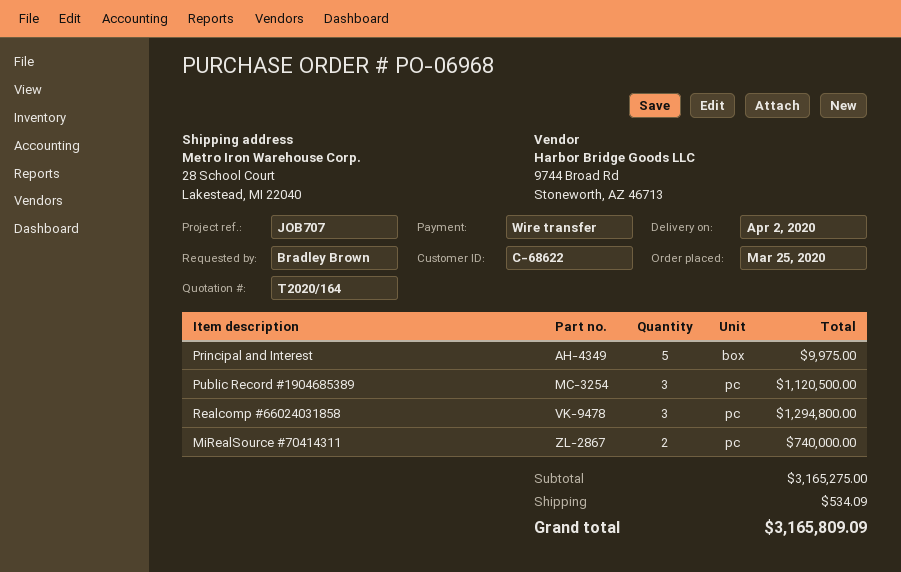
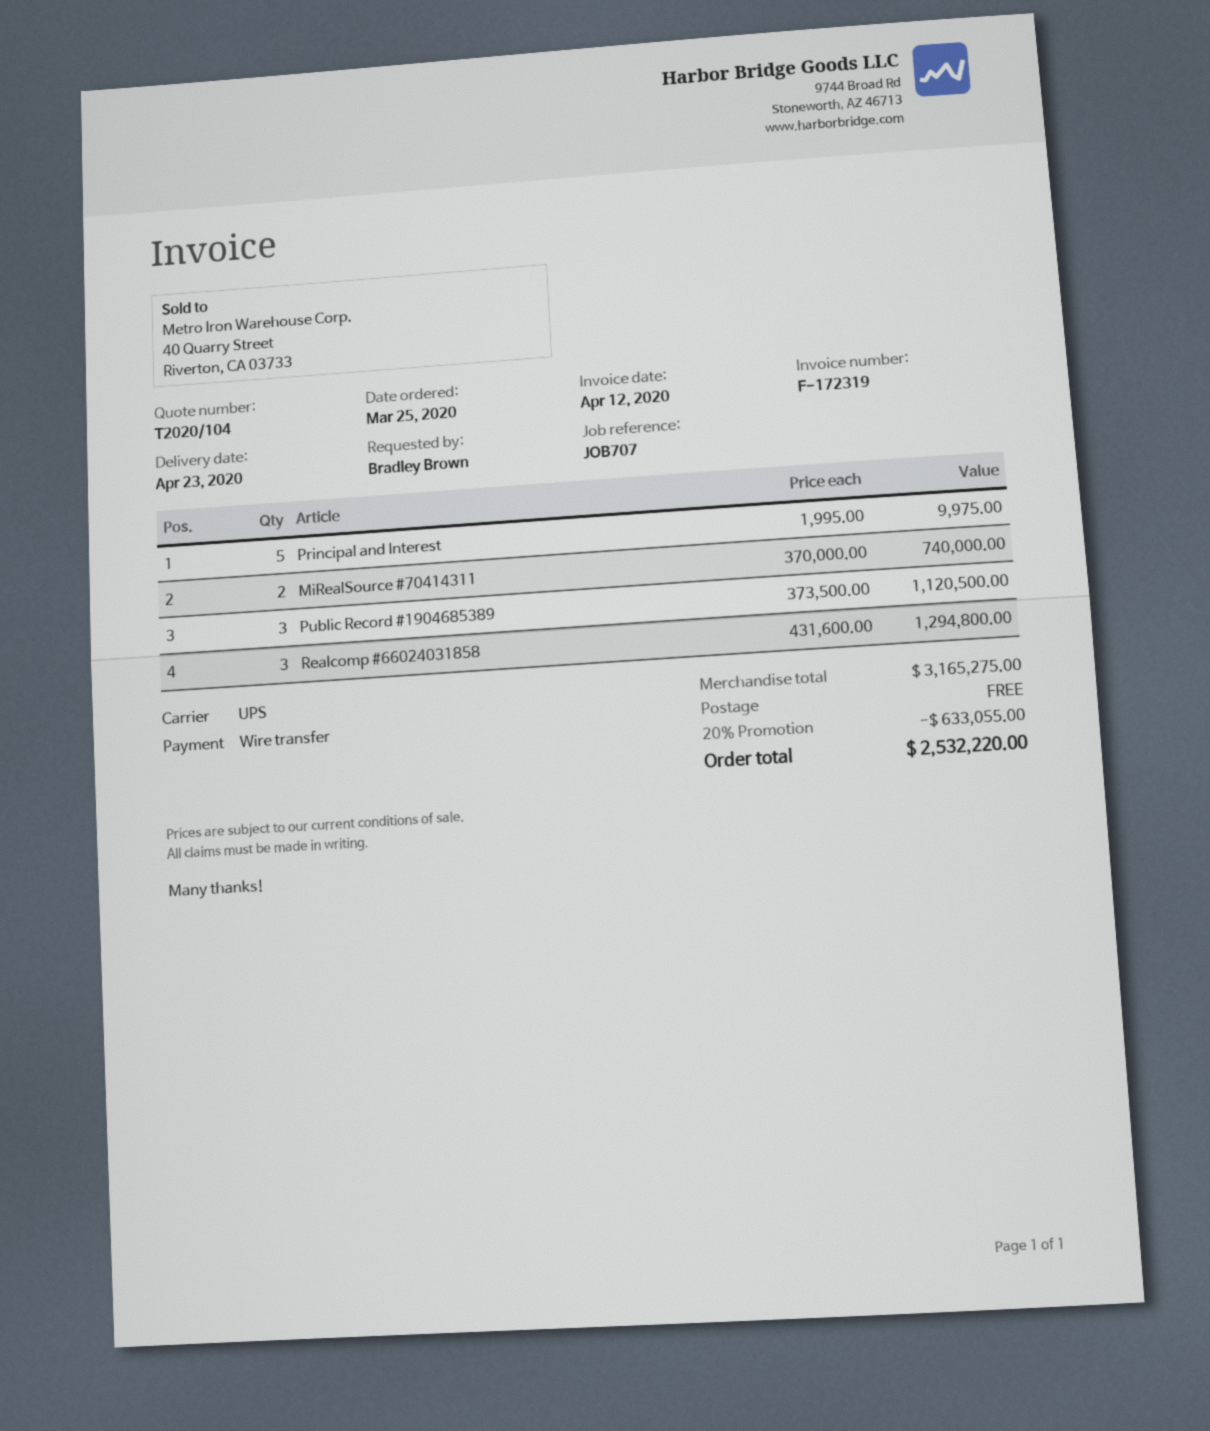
quote number: T2020/164 -> T2020/104
delivery date: 2020-04-02 -> 2020-04-23
discount: none -> 20% = 633055.00
shipping: 534.09 -> 0.00
total: 3165809.09 -> 2532220.00

